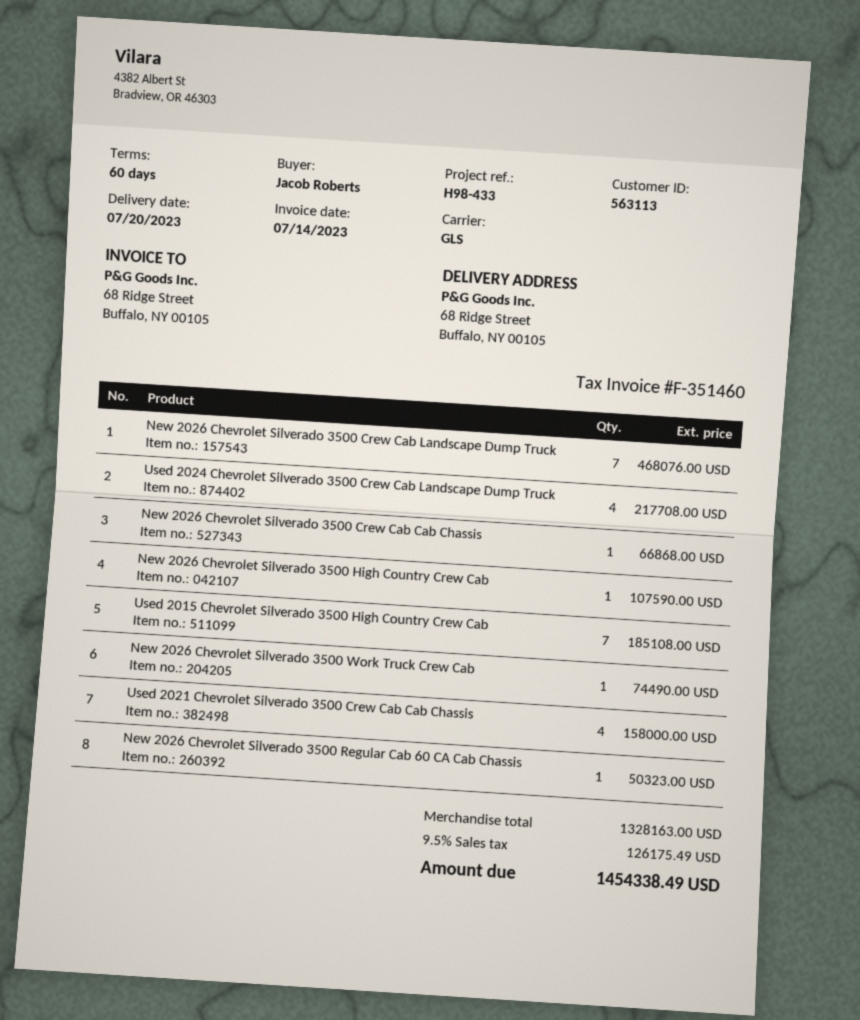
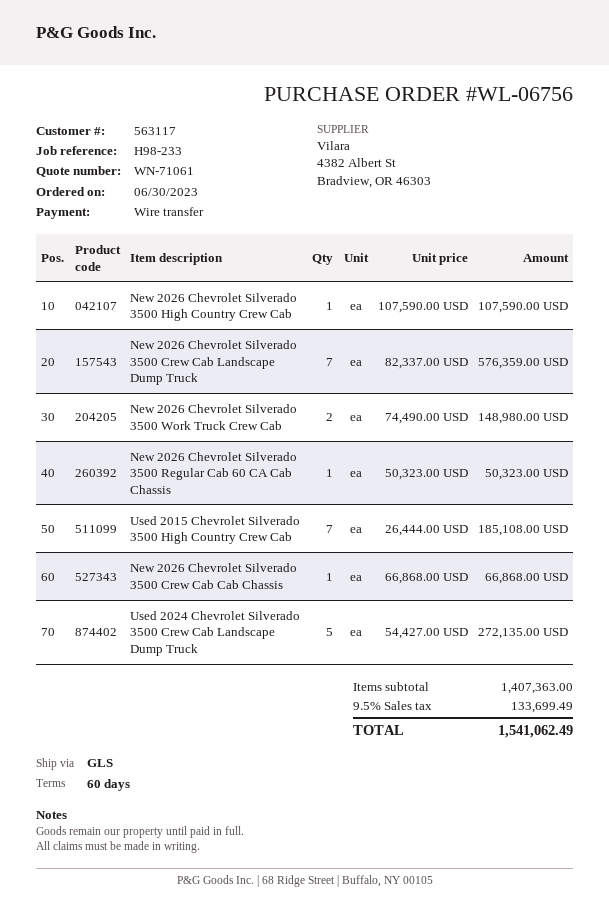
customer number: 563113 -> 563117
reference: H98-433 -> H98-233
New 2026 Chevrolet Silverado 3500 Crew Cab Landscape Dump Truck: 7 for 468076.00 -> 7 for 576359.00
Used 2024 Chevrolet Silverado 3500 Crew Cab Landscape Dump Truck: 4 for 217708.00 -> 5 for 272135.00
New 2026 Chevrolet Silverado 3500 Work Truck Crew Cab: 1 for 74490.00 -> 2 for 148980.00
Used 2021 Chevrolet Silverado 3500 Crew Cab Cab Chassis: 4 for 158000.00 -> none
subtotal: 1328163.00 -> 1407363.00
tax: 9.5% = 126175.49 -> 9.5% = 133699.49
total: 1454338.49 -> 1541062.49

